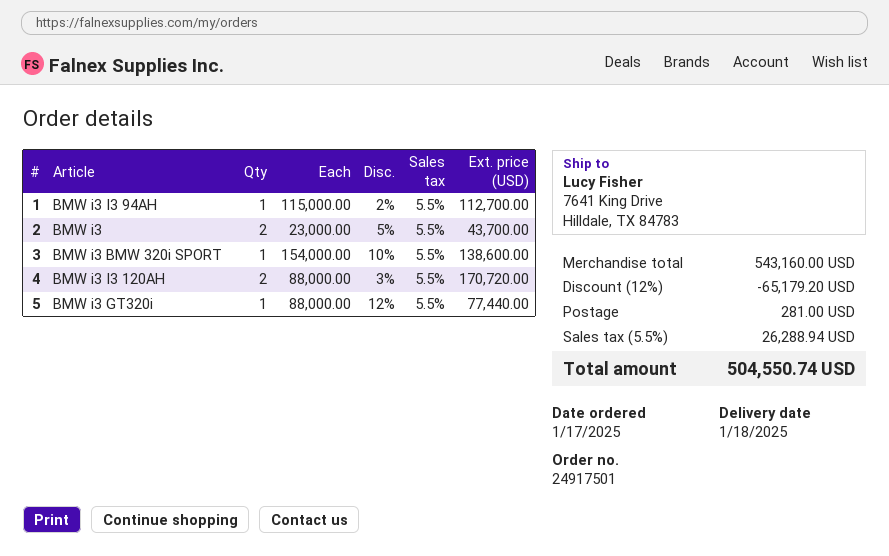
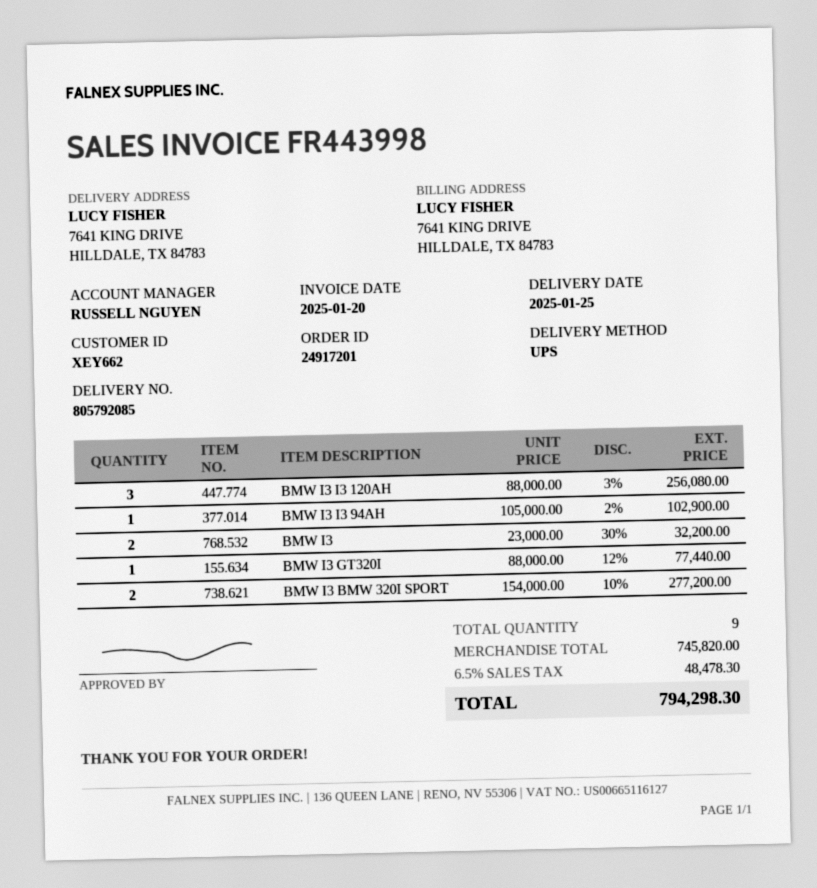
order number: 24917501 -> 24917201
delivery date: 2025-01-18 -> 2025-01-25
BMW i3 I3 94AH: 1 x 115000.00 - 2% = 112700.00 -> 1 x 105000.00 - 2% = 102900.00
BMW i3: 2 x 23000.00 - 5% = 43700.00 -> 2 x 23000.00 - 30% = 32200.00
BMW i3 BMW 320i SPORT: 1 x 154000.00 - 10% = 138600.00 -> 2 x 154000.00 - 10% = 277200.00
BMW i3 I3 120AH: 2 x 88000.00 - 3% = 170720.00 -> 3 x 88000.00 - 3% = 256080.00
subtotal: 543160.00 -> 745820.00
discount: 12% = 65179.20 -> none
shipping: 281.00 -> none
tax: 5.5% = 26288.94 -> 6.5% = 48478.30
total: 504550.74 -> 794298.30

